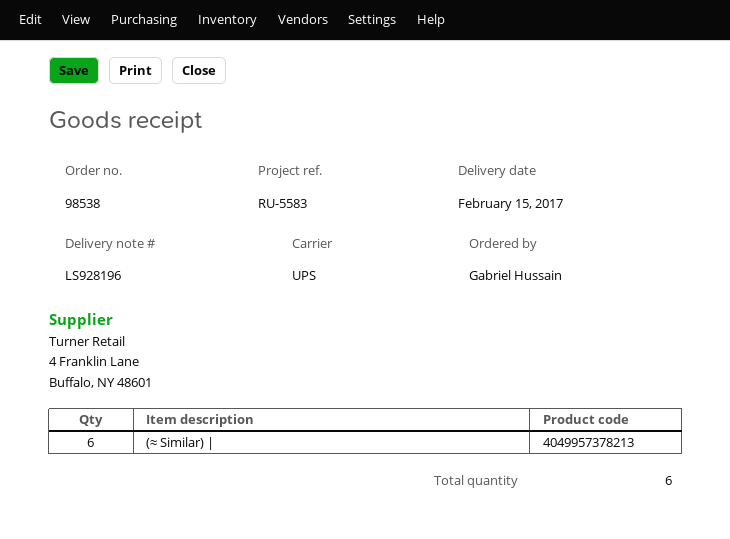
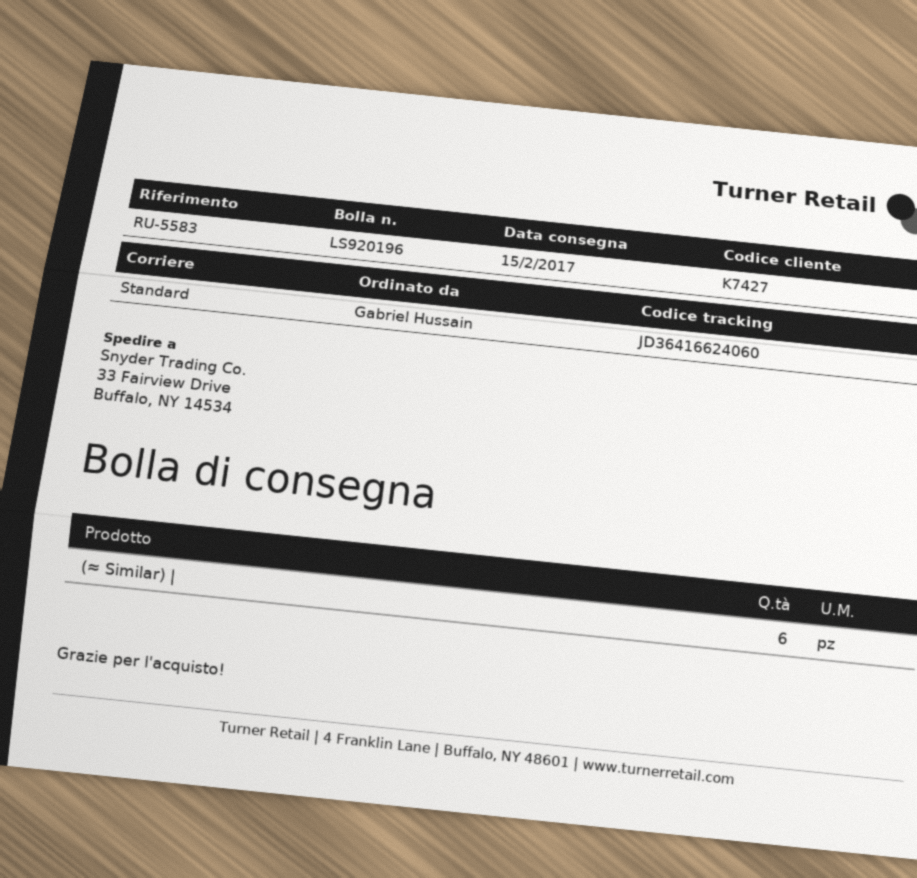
delivery note number: LS928196 -> LS920196
shipping method: UPS -> standard

